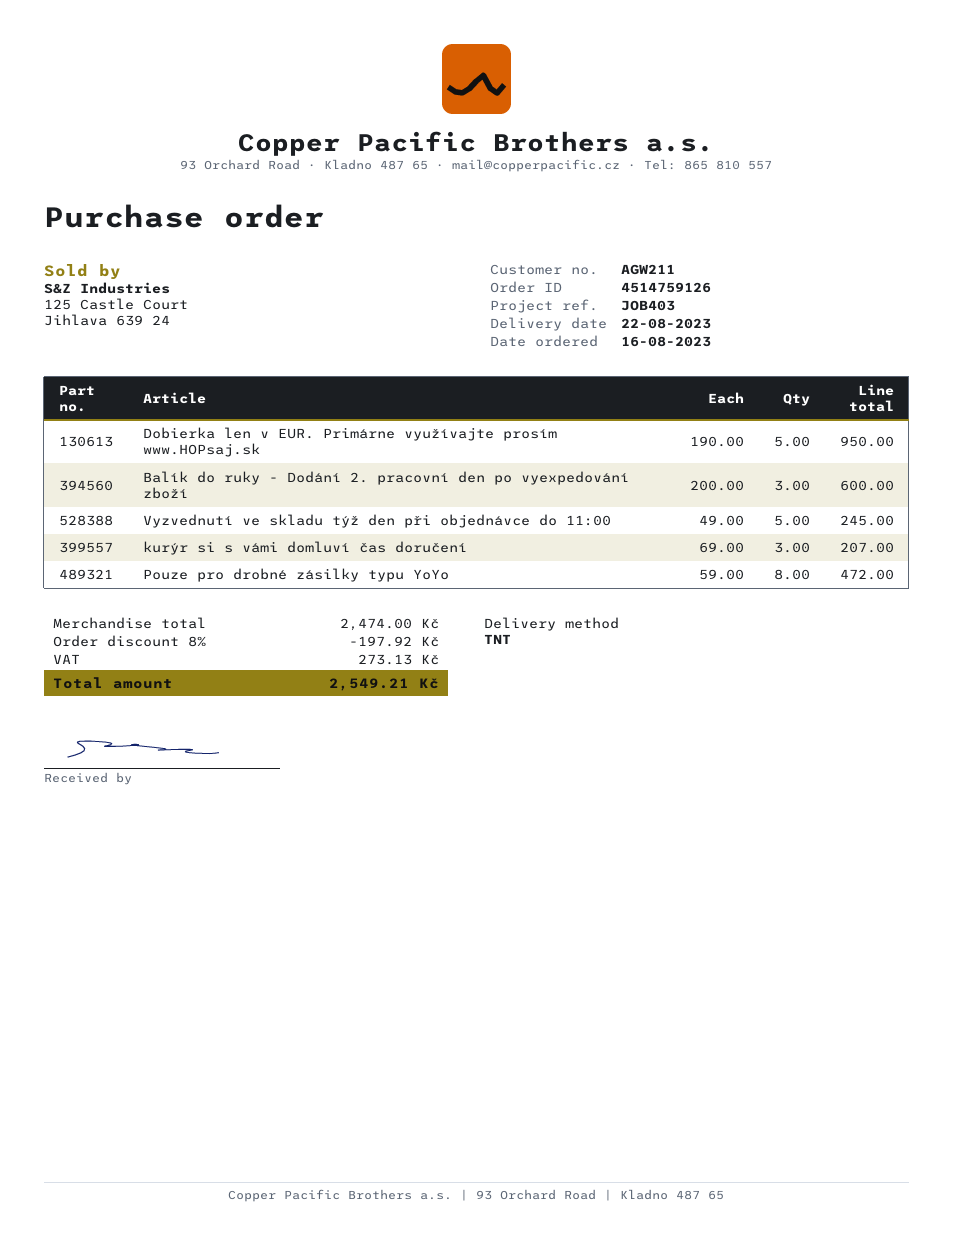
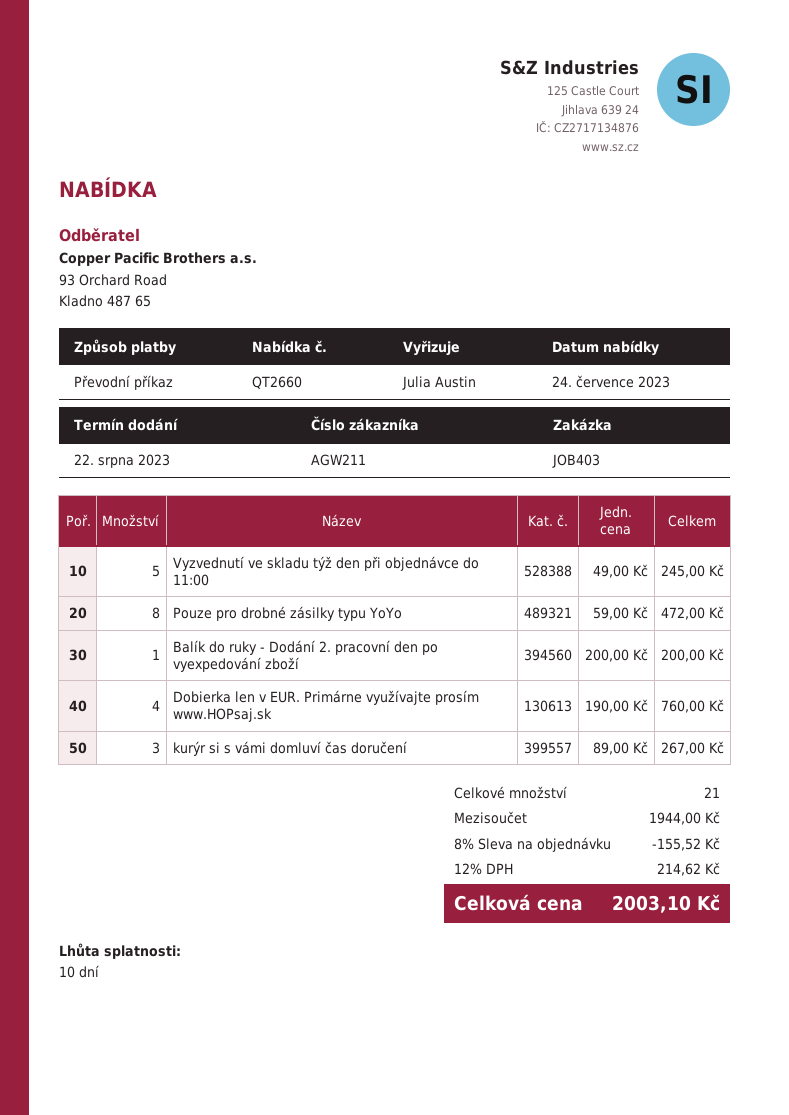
Dobierka len v EUR. Primárne využívajte prosím www.HOPsaj.sk: 5 x 190.00 = 950.00 -> 4 x 190.00 = 760.00
Balík do ruky - Dodání 2. pracovní den po vyexpedování zboží: 3 x 200.00 = 600.00 -> 1 x 200.00 = 200.00
kurýr si s vámi domluví čas doručení: 3 x 69.00 = 207.00 -> 3 x 89.00 = 267.00
subtotal: 2474.00 -> 1944.00
discount: 8% = 197.92 -> 8% = 155.52
tax: 273.13 -> 214.62
total: 2549.21 -> 2003.10

